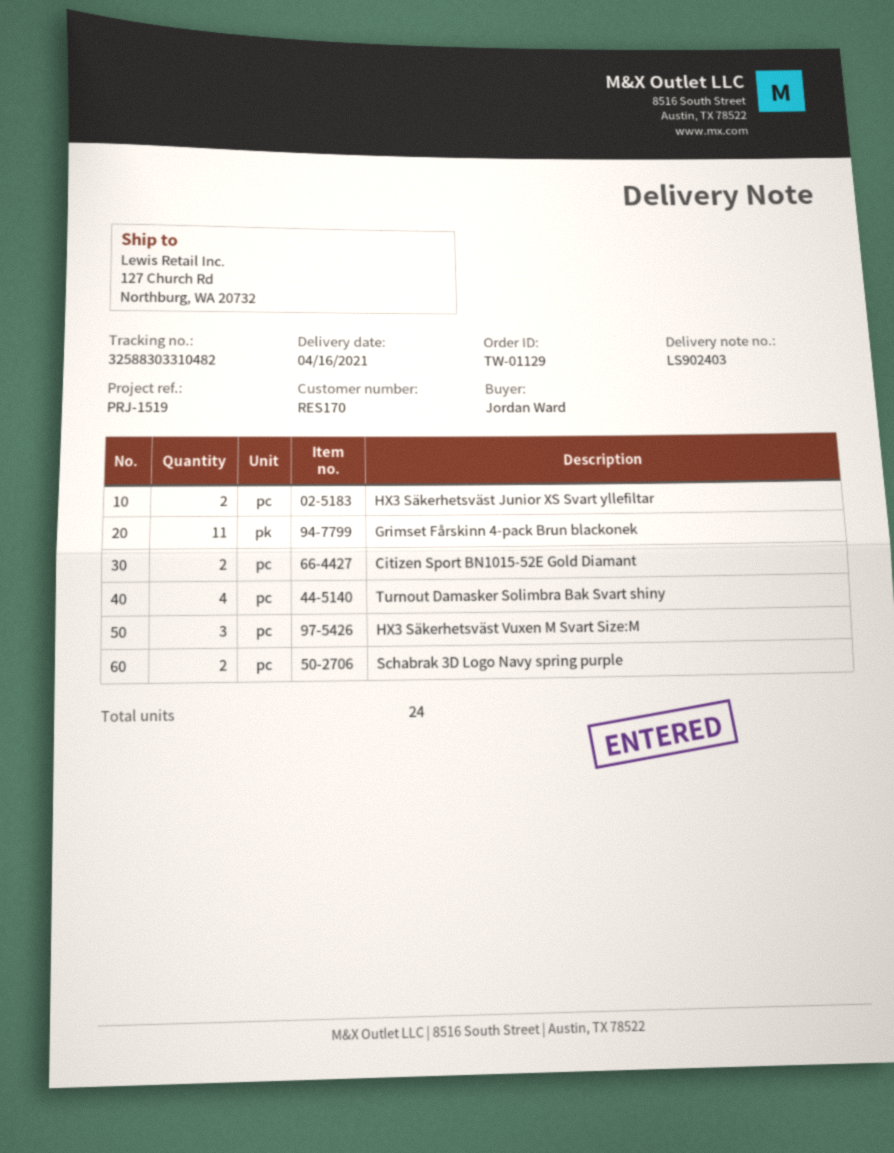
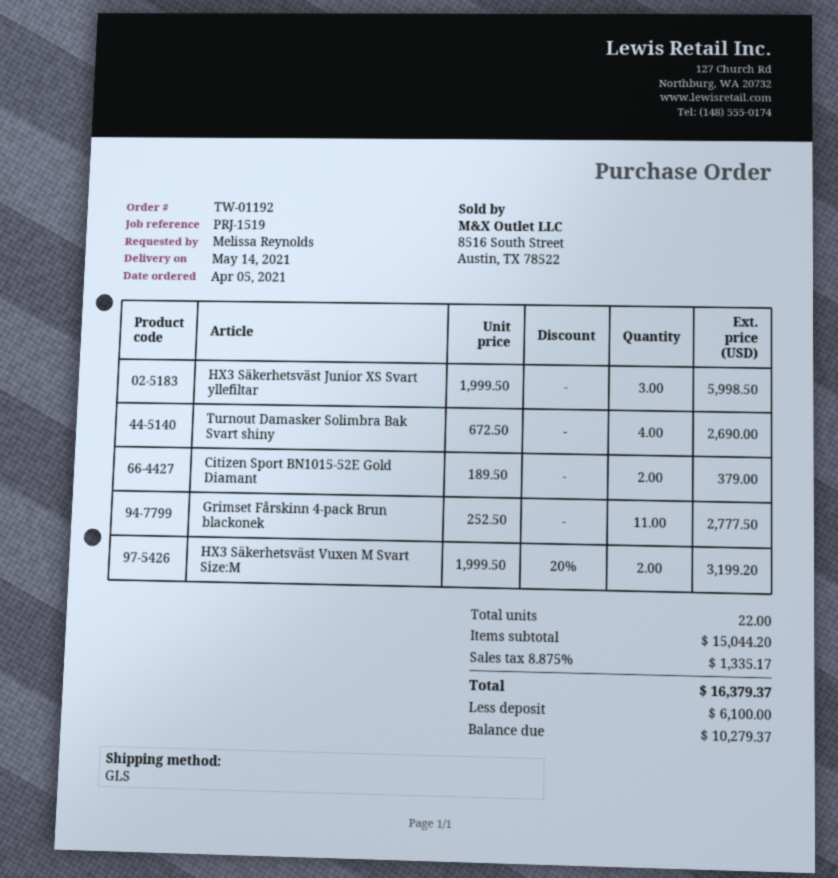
order number: TW-01129 -> TW-01192
delivery date: 2021-04-16 -> 2021-05-14
ordered by: Jordan Ward -> Melissa Reynolds
HX3 Säkerhetsväst Junior XS Svart yllefiltar: 2 -> 3
HX3 Säkerhetsväst Vuxen M Svart Size:M: 3 -> 2
Schabrak 3D Logo Navy spring purple: 2 -> none
total quantity: 24 -> 22

